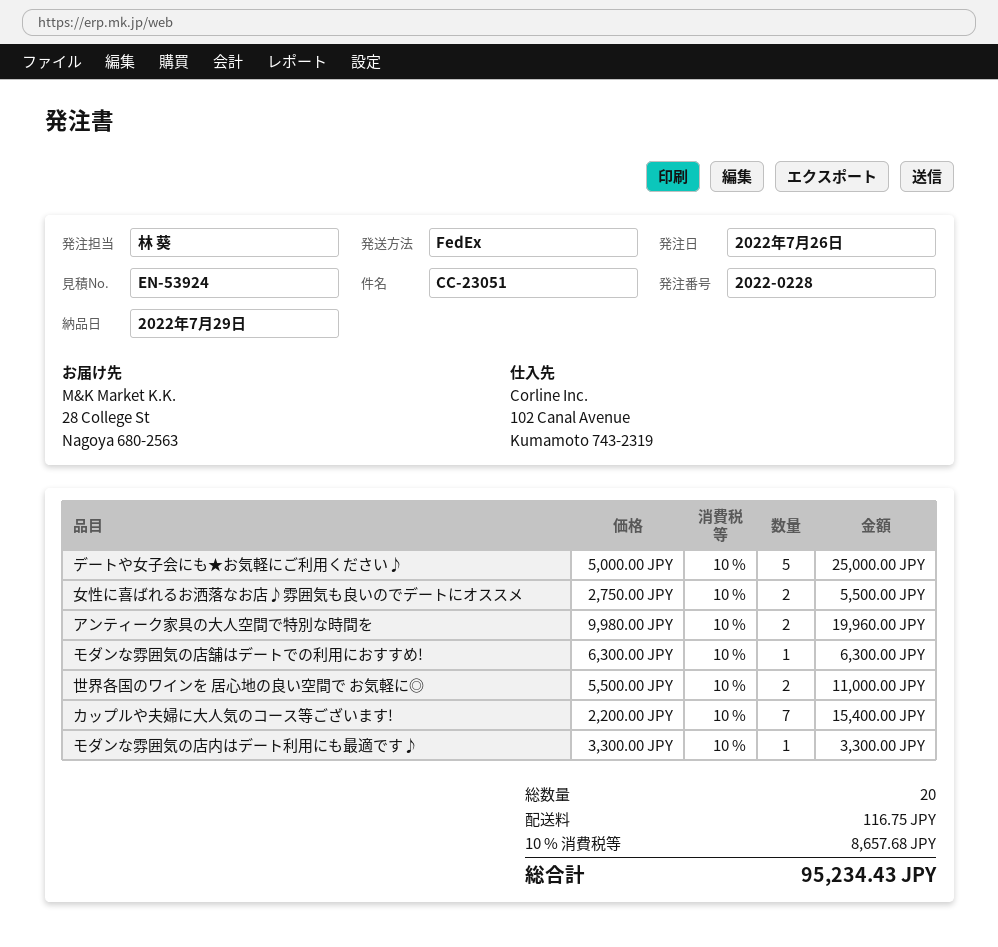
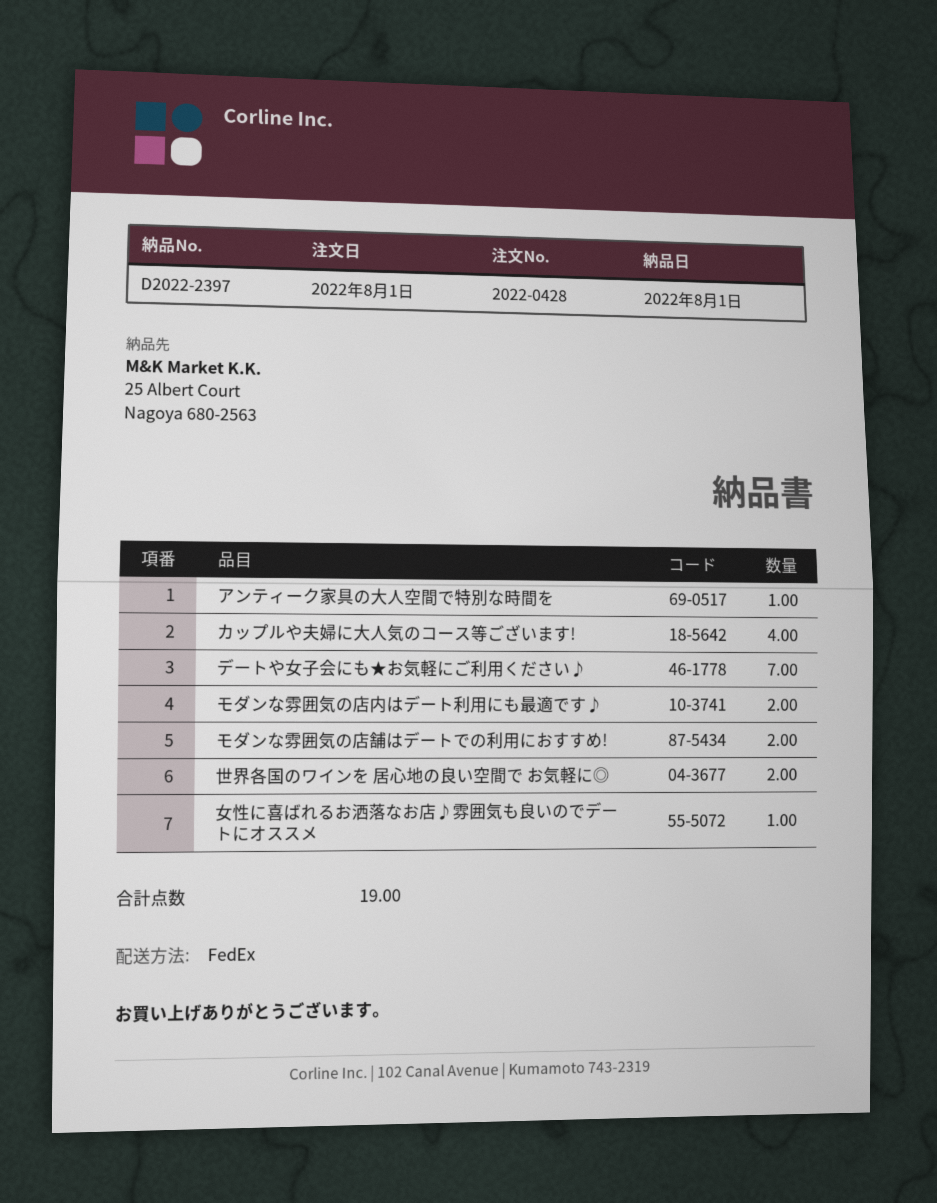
order number: 2022-0228 -> 2022-0428
order date: 2022-07-26 -> 2022-08-01
delivery date: 2022-07-29 -> 2022-08-01
ship to: 28 College St, Nagoya 680-2563 -> 25 Albert Court, Nagoya 680-2563
デートや女子会にも★お気軽にご利用ください♪: 5 -> 7
女性に喜ばれるお洒落なお店♪雰囲気も良いのでデートにオススメ: 2 -> 1
アンティーク家具の大人空間で特別な時間を: 2 -> 1
モダンな雰囲気の店舗はデートでの利用におすすめ!: 1 -> 2
カップルや夫婦に大人気のコース等ございます!: 7 -> 4
モダンな雰囲気の店内はデート利用にも最適です♪: 1 -> 2
total quantity: 20 -> 19

